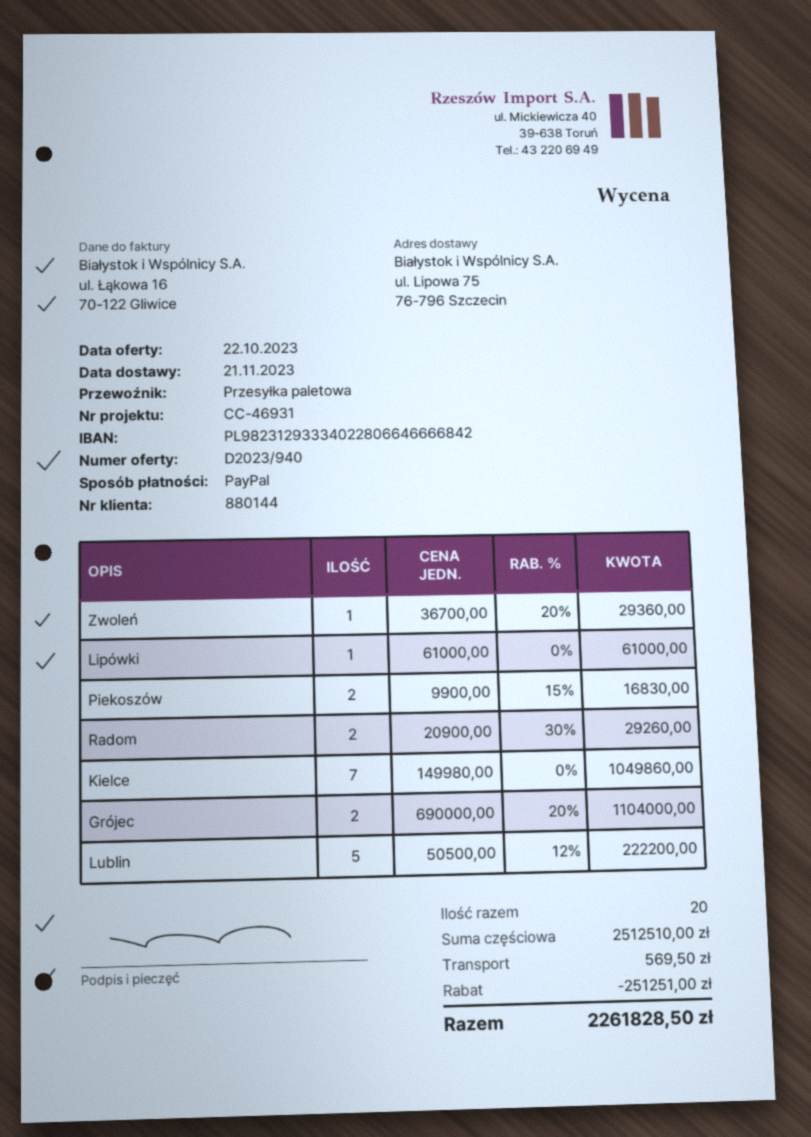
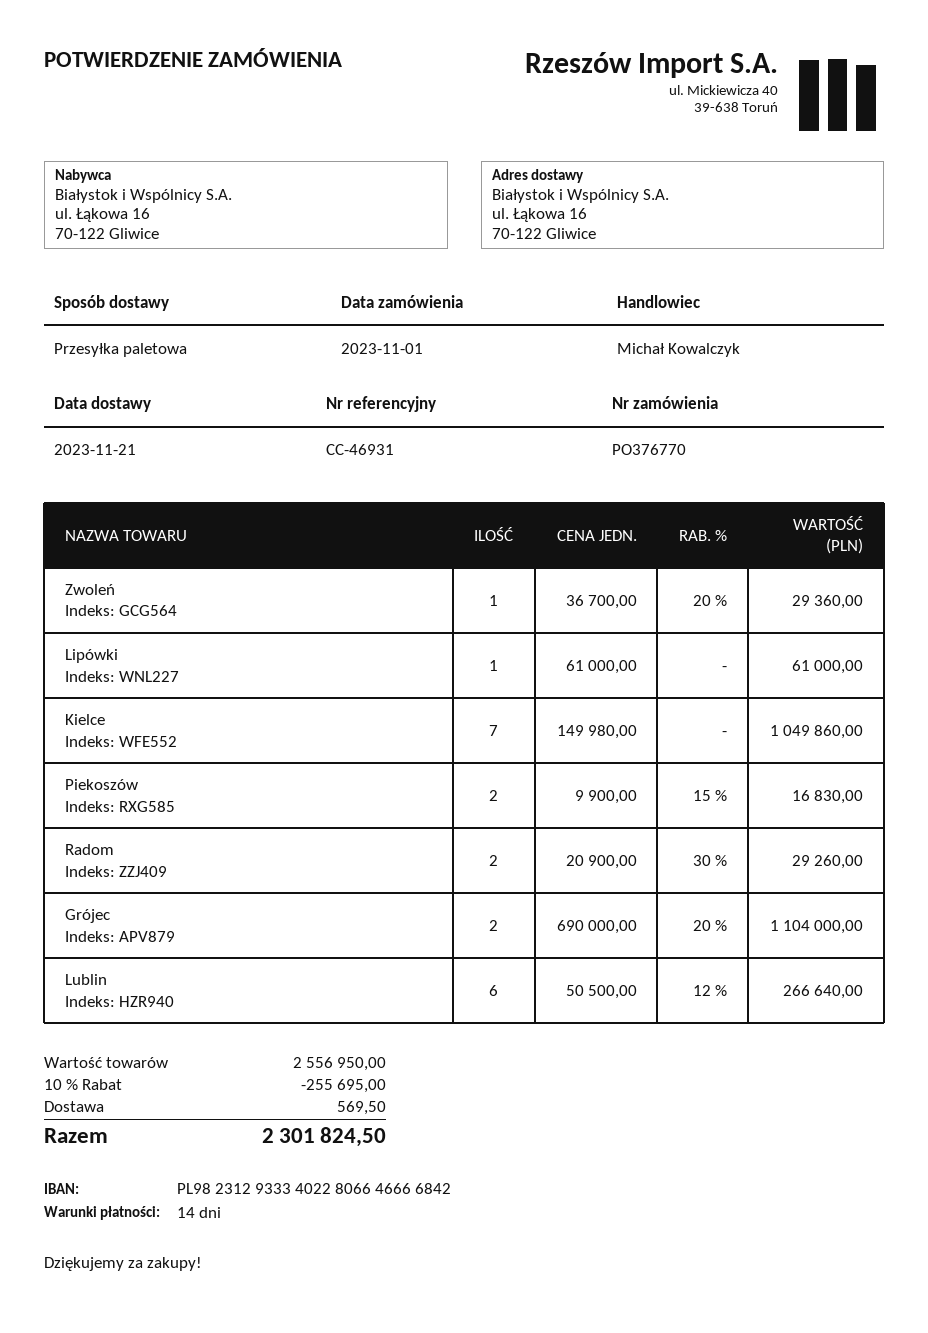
ship to: ul. Lipowa 75, 76-796 Szczecin -> ul. Łąkowa 16, 70-122 Gliwice
Lublin: 5 x 50500.00 - 12% = 222200.00 -> 6 x 50500.00 - 12% = 266640.00
subtotal: 2512510.00 -> 2556950.00
discount: 251251.00 -> 255695.00
total: 2261828.50 -> 2301824.50

